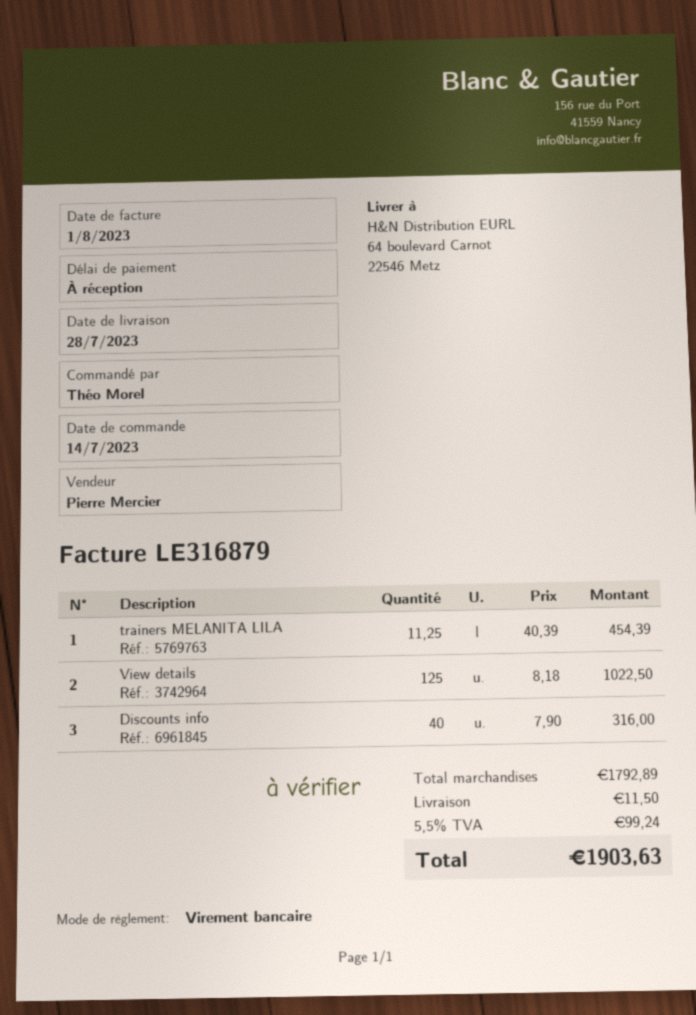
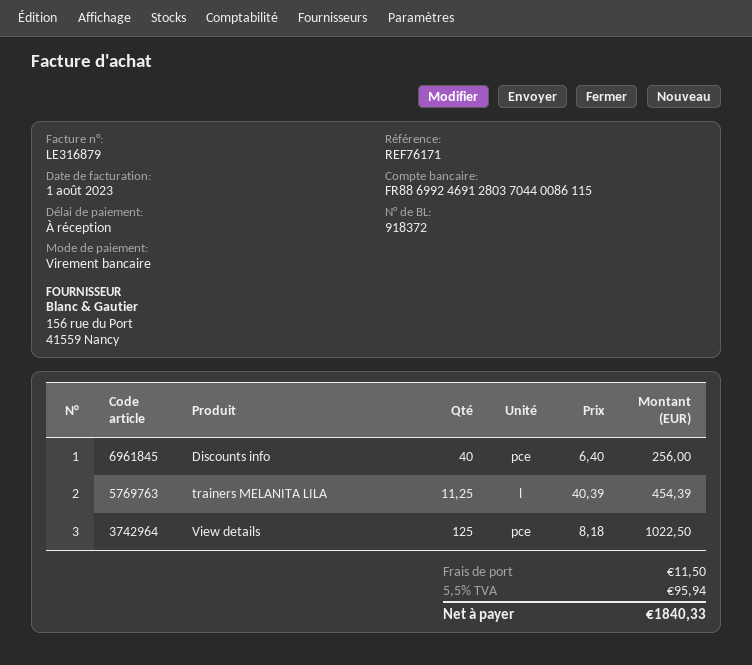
Discounts info: 40 x 7.90 = 316.00 -> 40 x 6.40 = 256.00
tax: 5.5% = 99.24 -> 5.5% = 95.94
total: 1903.63 -> 1840.33

